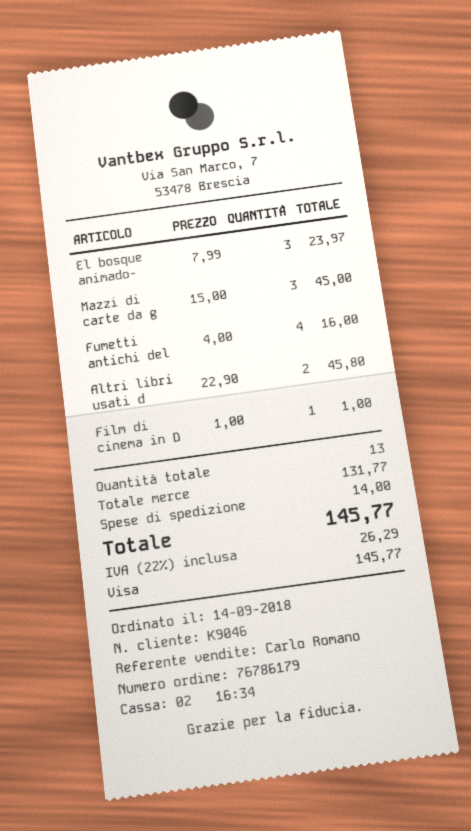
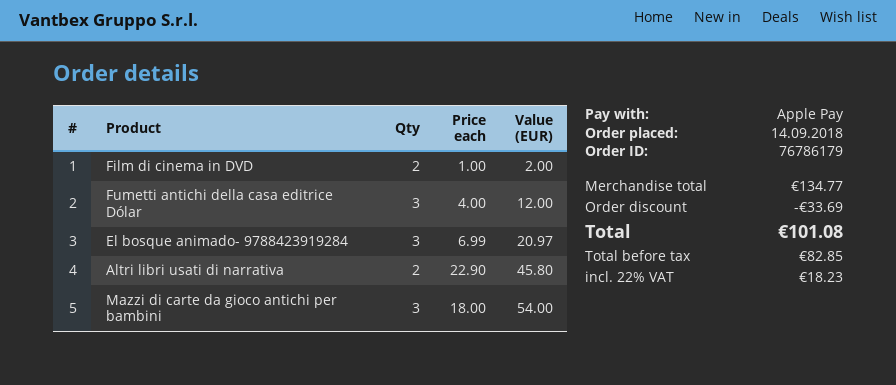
payment method: Visa -> Apple Pay
El bosque animado-: 3 x 7.99 = 23.97 -> 3 x 6.99 = 20.97
Mazzi di carte da g: 3 x 15.00 = 45.00 -> 3 x 18.00 = 54.00
Fumetti antichi del: 4 x 4.00 = 16.00 -> 3 x 4.00 = 12.00
Film di cinema in D: 1 x 1.00 = 1.00 -> 2 x 1.00 = 2.00
subtotal: 131.77 -> 134.77
discount: none -> 33.69
shipping: 14.00 -> none
tax: 22% = 26.29 -> 22% = 18.23
total: 145.77 -> 101.08

